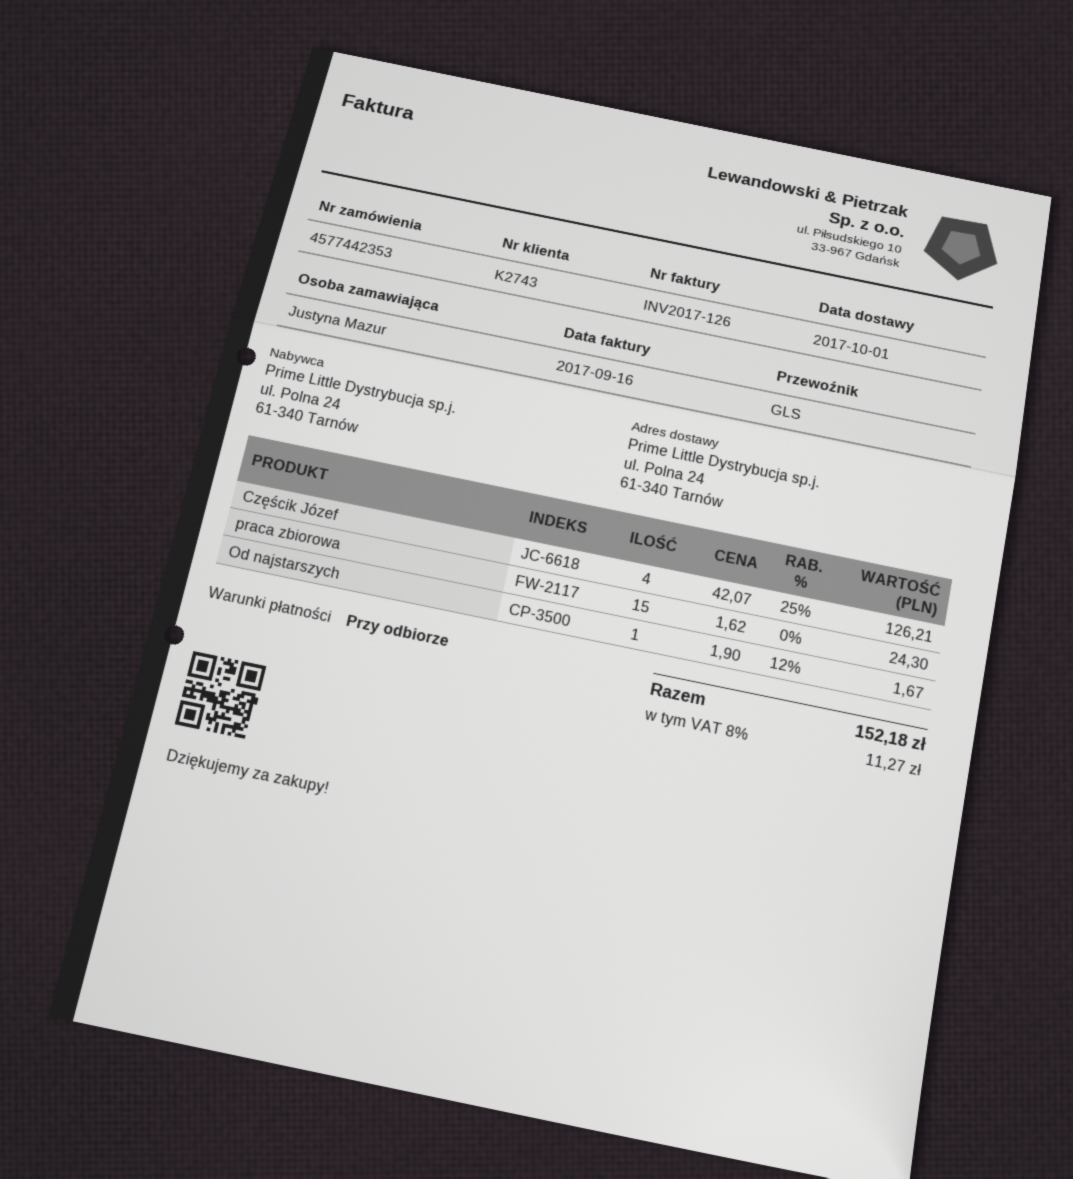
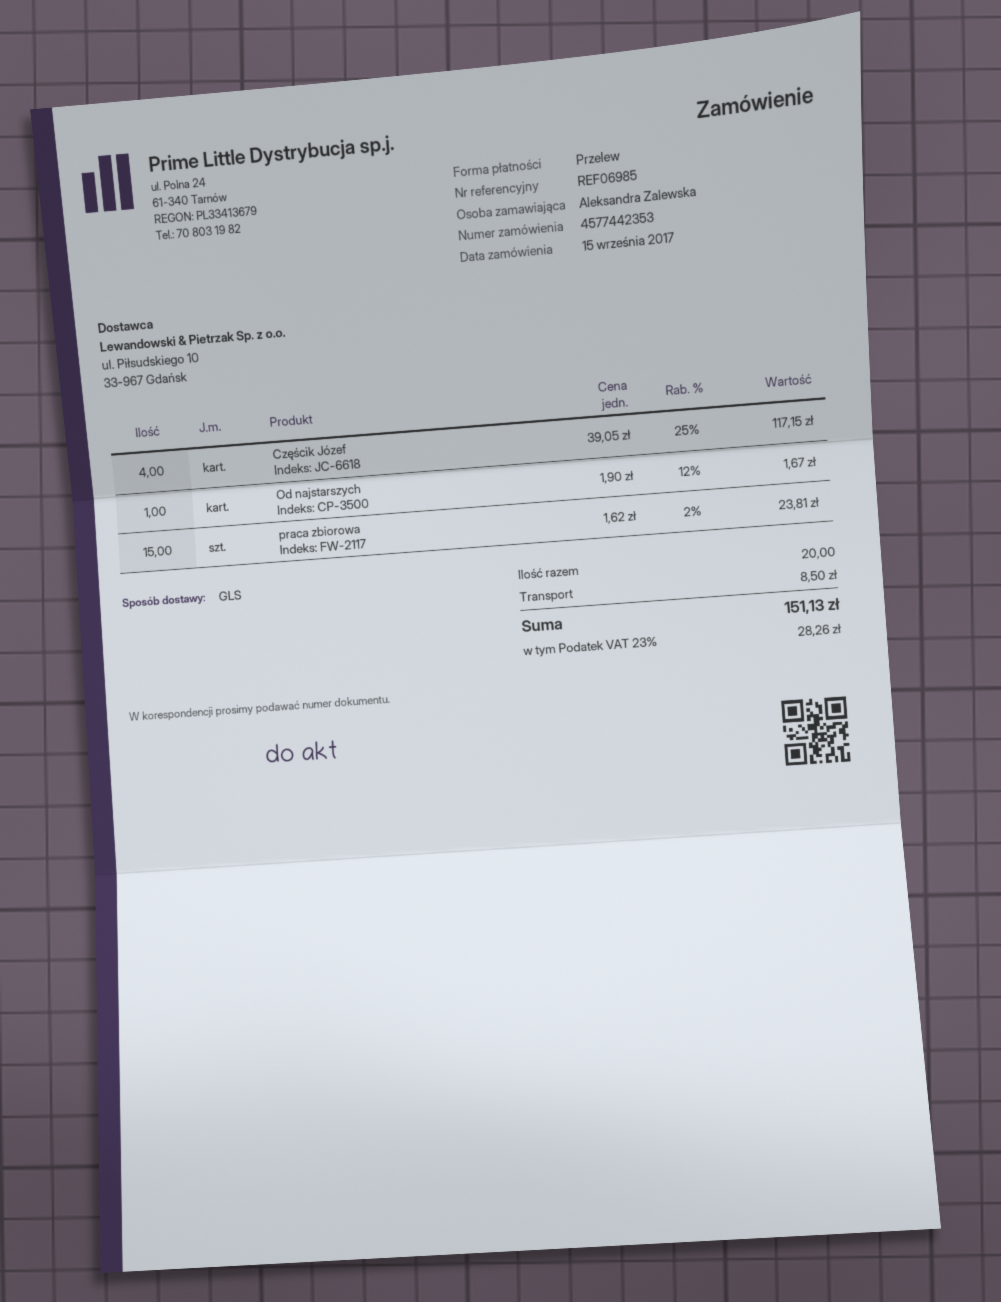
ordered by: Justyna Mazur -> Aleksandra Zalewska
Częścik Józef: 4 x 42.07 - 25% = 126.21 -> 4 x 39.05 - 25% = 117.15
praca zbiorowa: 15 x 1.62 = 24.30 -> 15 x 1.62 - 2% = 23.81
shipping: none -> 8.50
tax: 8% = 11.27 -> 23% = 28.26
total: 152.18 -> 151.13

